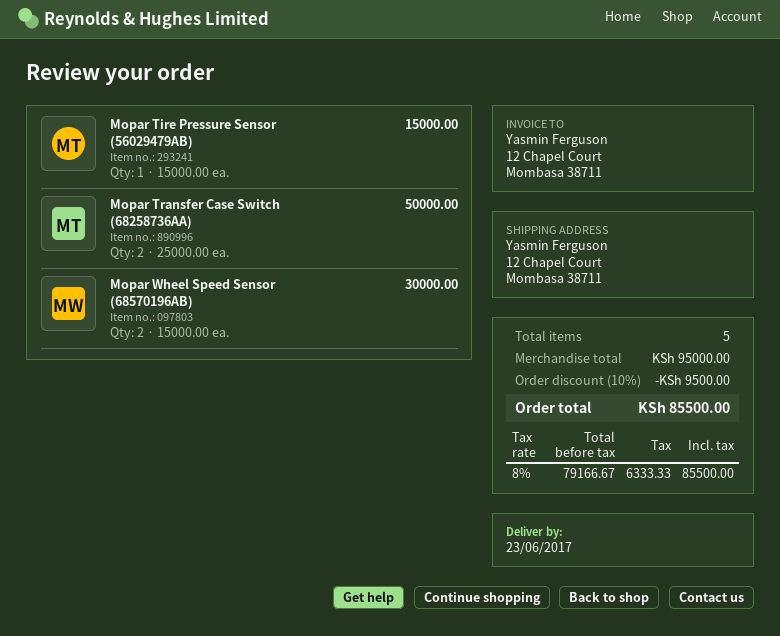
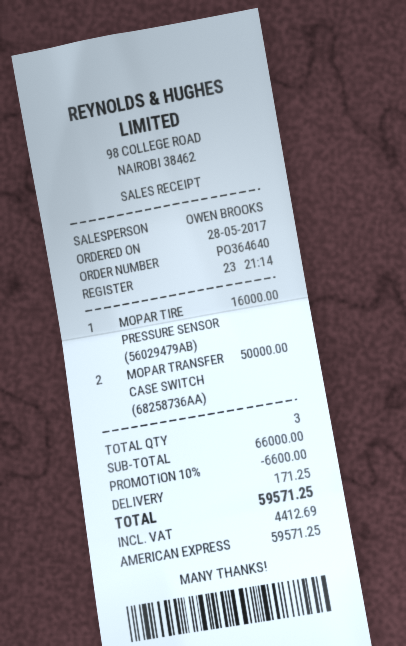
Mopar Tire Pressure Sensor (56029479AB): 1 for 15000.00 -> 1 for 16000.00
Mopar Wheel Speed Sensor (68570196AB): 2 for 30000.00 -> none
total quantity: 5 -> 3
subtotal: 95000.00 -> 66000.00
discount: 10% = 9500.00 -> 10% = 6600.00
shipping: none -> 171.25
tax: 6333.33 -> 4412.69
total: 85500.00 -> 59571.25

